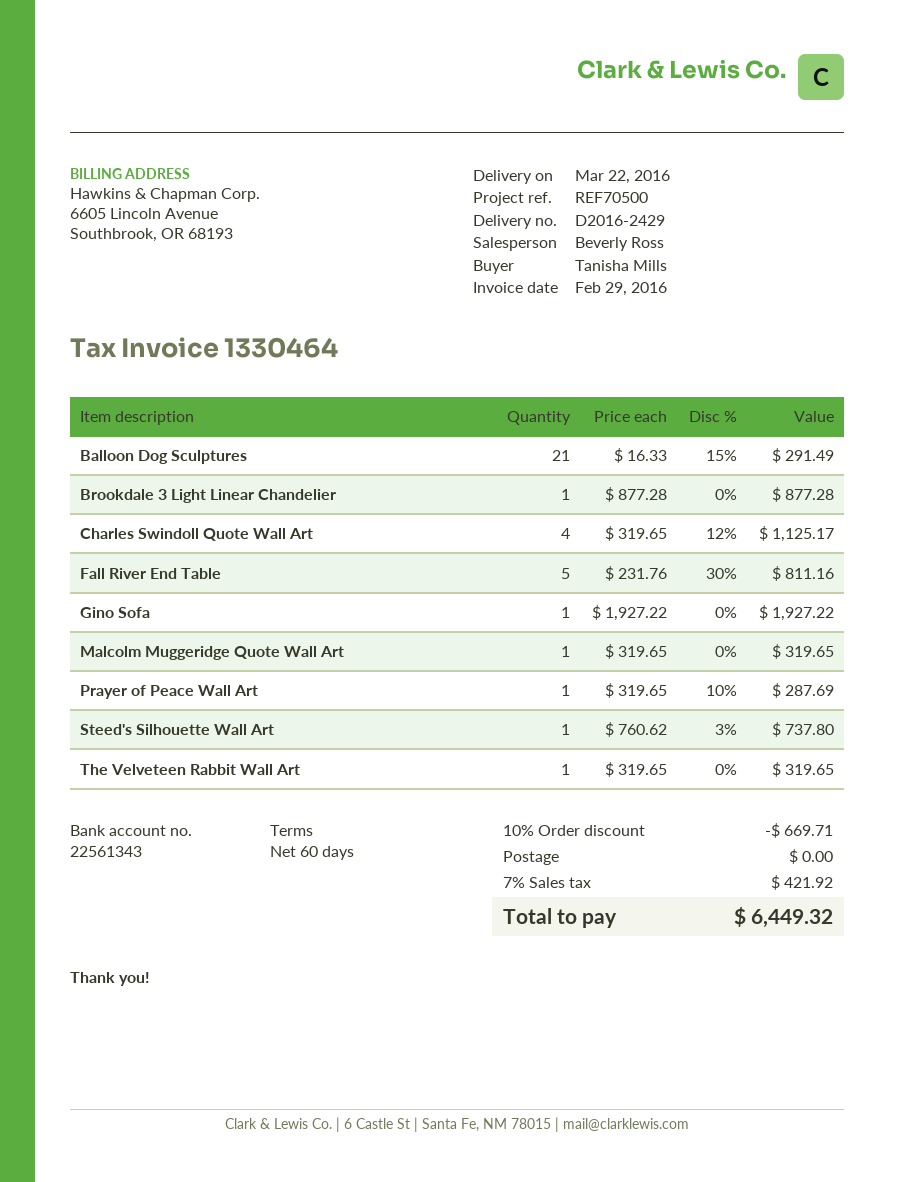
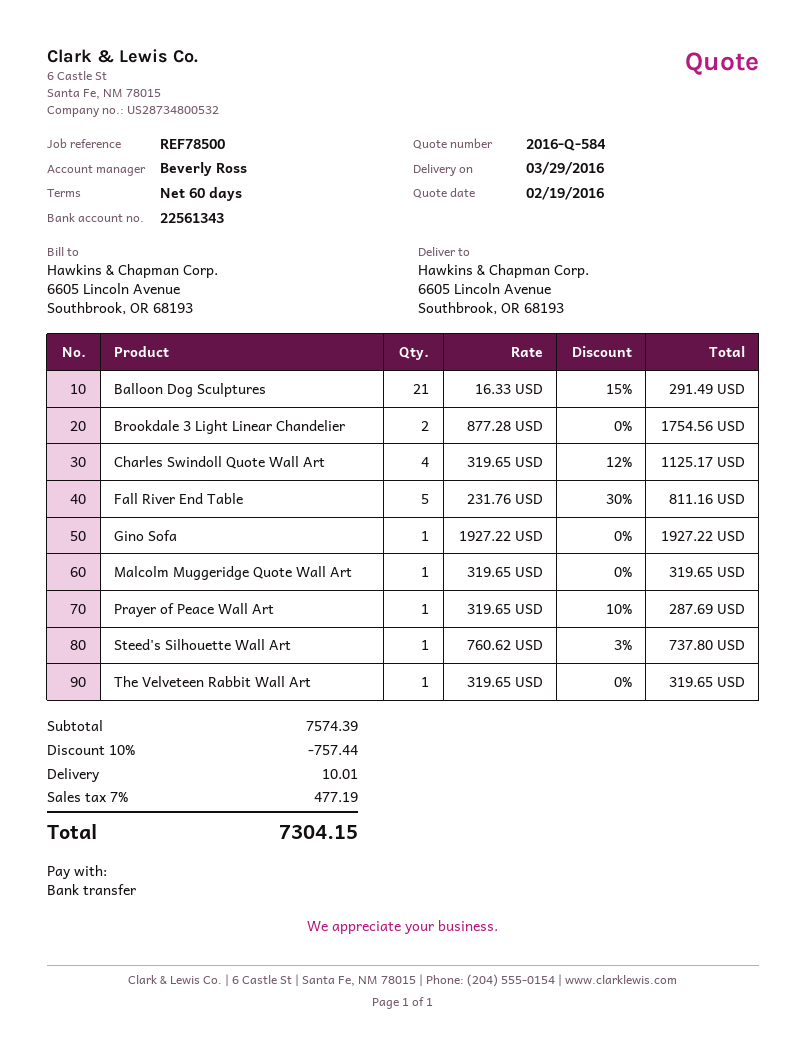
delivery date: 2016-03-22 -> 2016-03-29
reference: REF70500 -> REF78500
Brookdale 3 Light Linear Chandelier: 1 x 877.28 = 877.28 -> 2 x 877.28 = 1754.56
discount: 10% = 669.71 -> 10% = 757.44
shipping: 0.00 -> 10.01
tax: 7% = 421.92 -> 7% = 477.19
total: 6449.32 -> 7304.15

